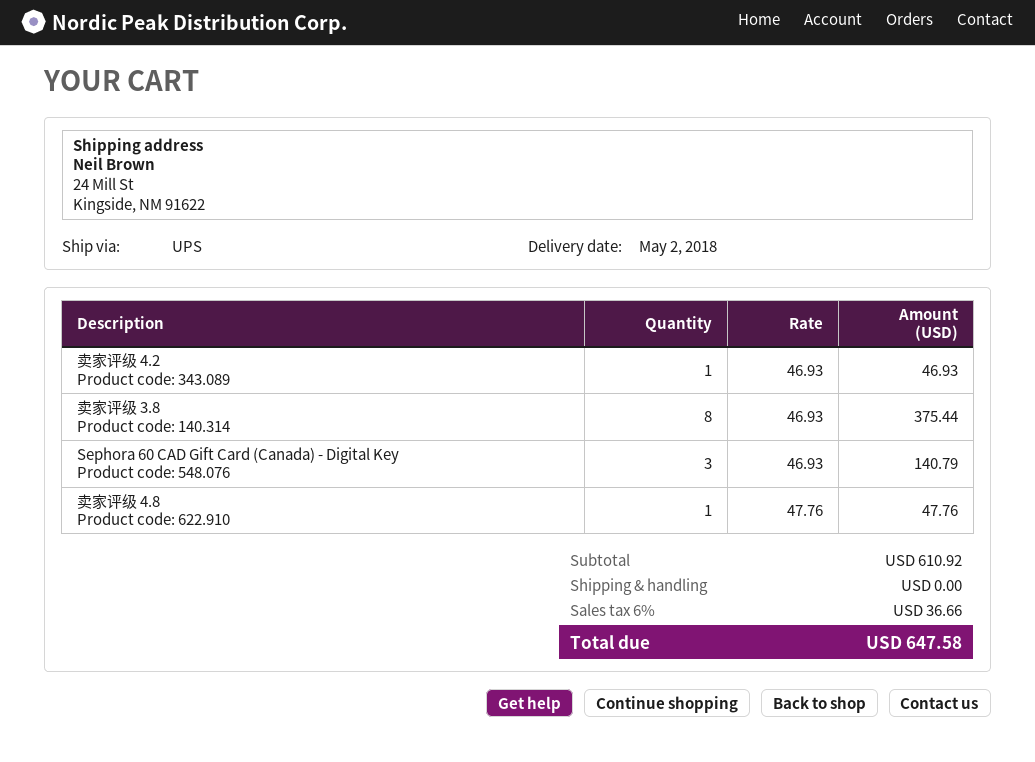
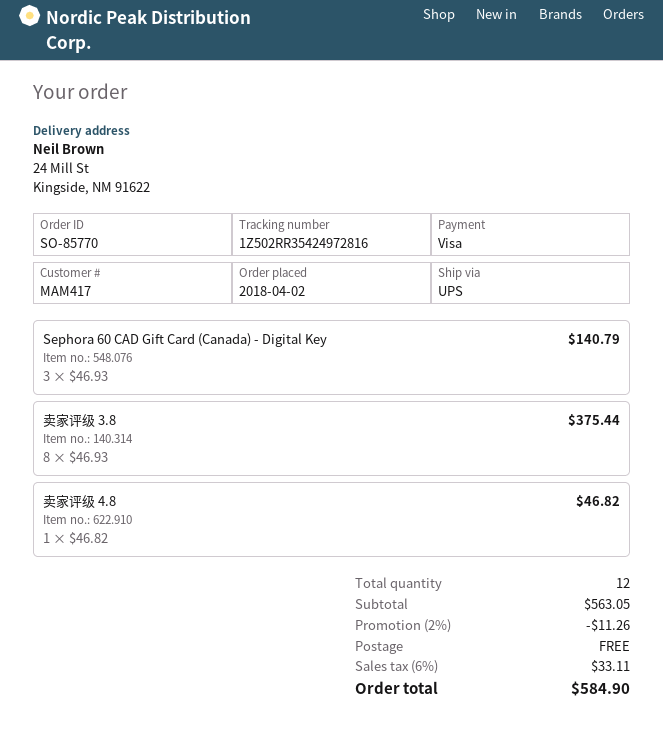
卖家评级 4.2: 1 x 46.93 = 46.93 -> none
卖家评级 4.8: 1 x 47.76 = 47.76 -> 1 x 46.82 = 46.82
subtotal: 610.92 -> 563.05
discount: none -> 2% = 11.26
tax: 6% = 36.66 -> 6% = 33.11
total: 647.58 -> 584.90

